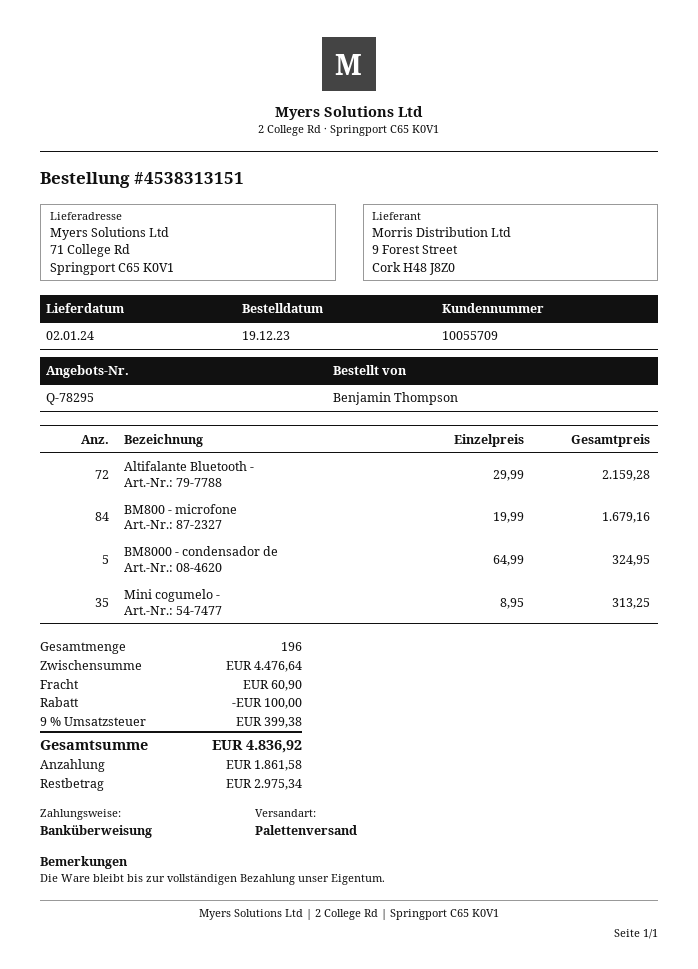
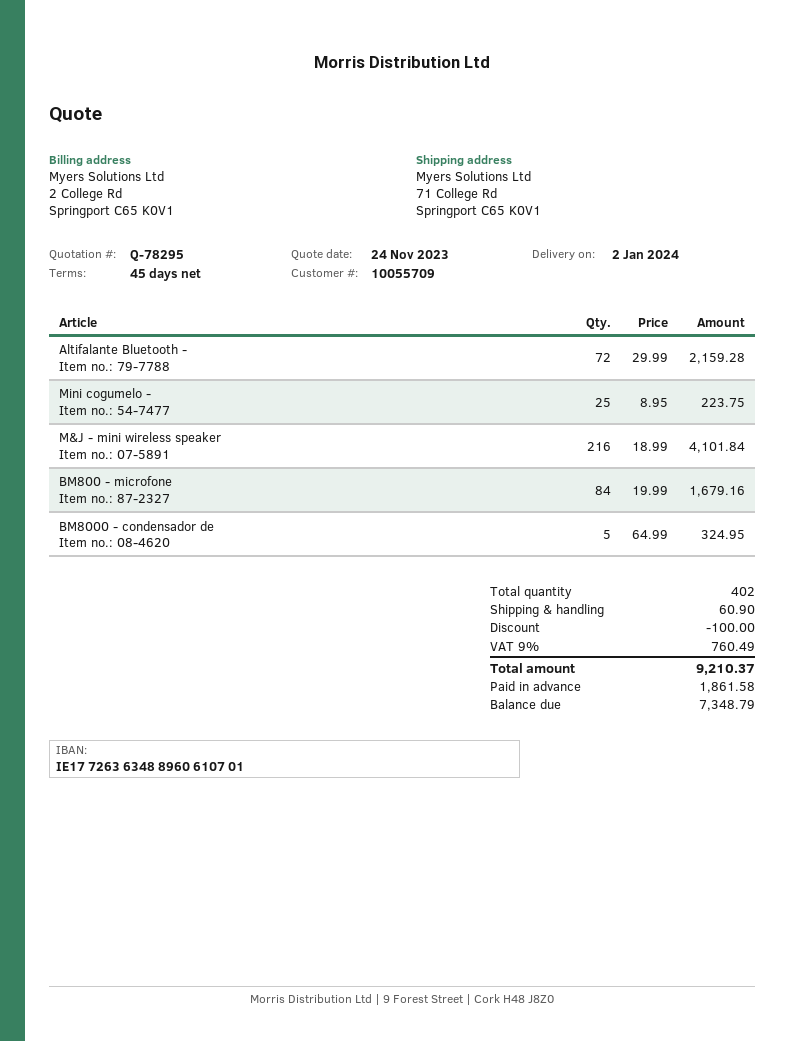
Mini cogumelo -: 35 x 8.95 = 313.25 -> 25 x 8.95 = 223.75
M&J - mini wireless speaker: none -> 216 x 18.99 = 4101.84
total quantity: 196 -> 402
tax: 9% = 399.38 -> 9% = 760.49
total: 4836.92 -> 9210.37
balance: 2975.34 -> 7348.79

